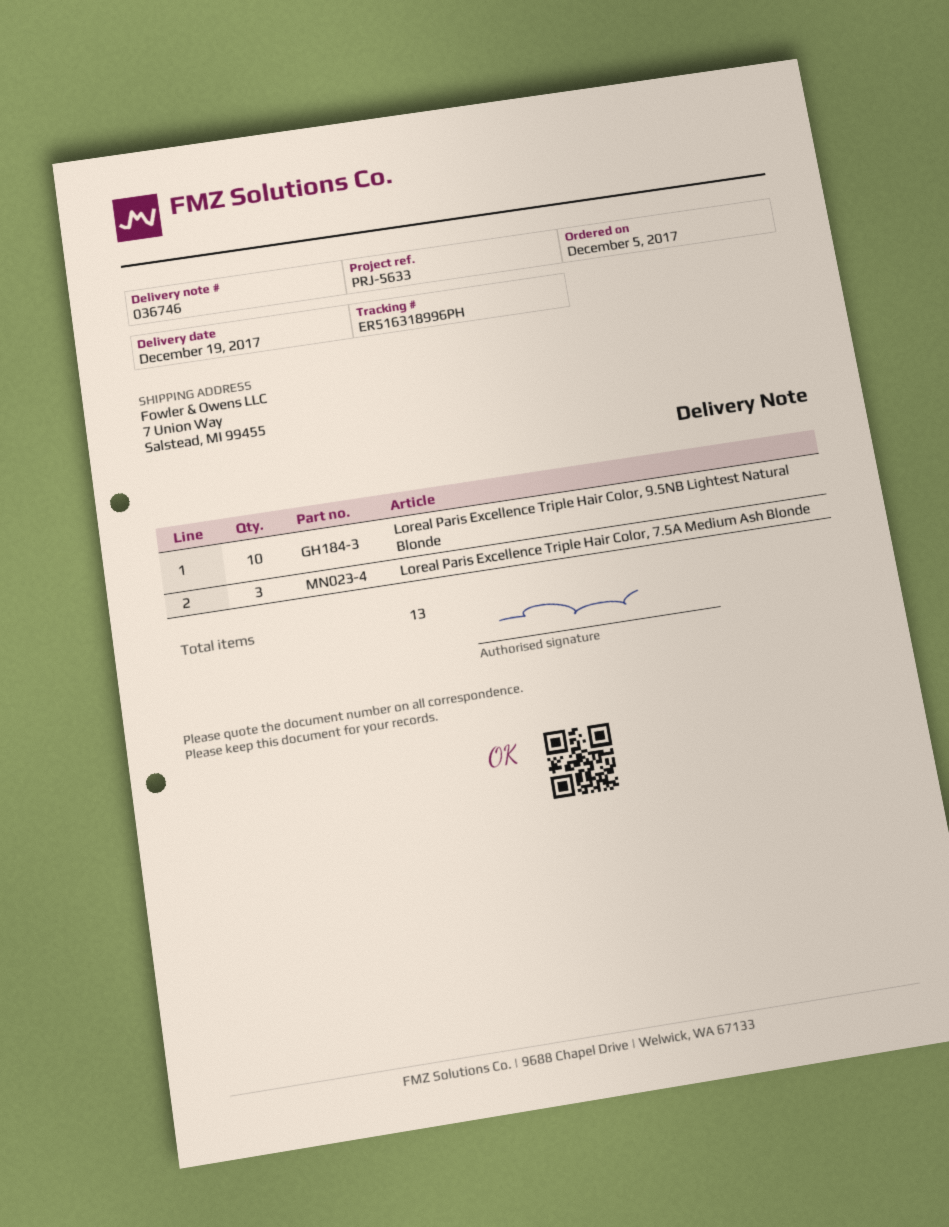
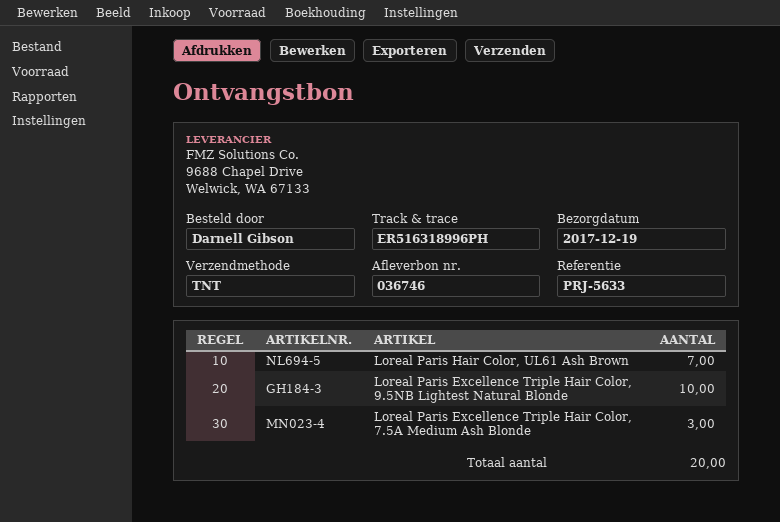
Loreal Paris Hair Color, UL61 Ash Brown: none -> 7
total quantity: 13 -> 20

